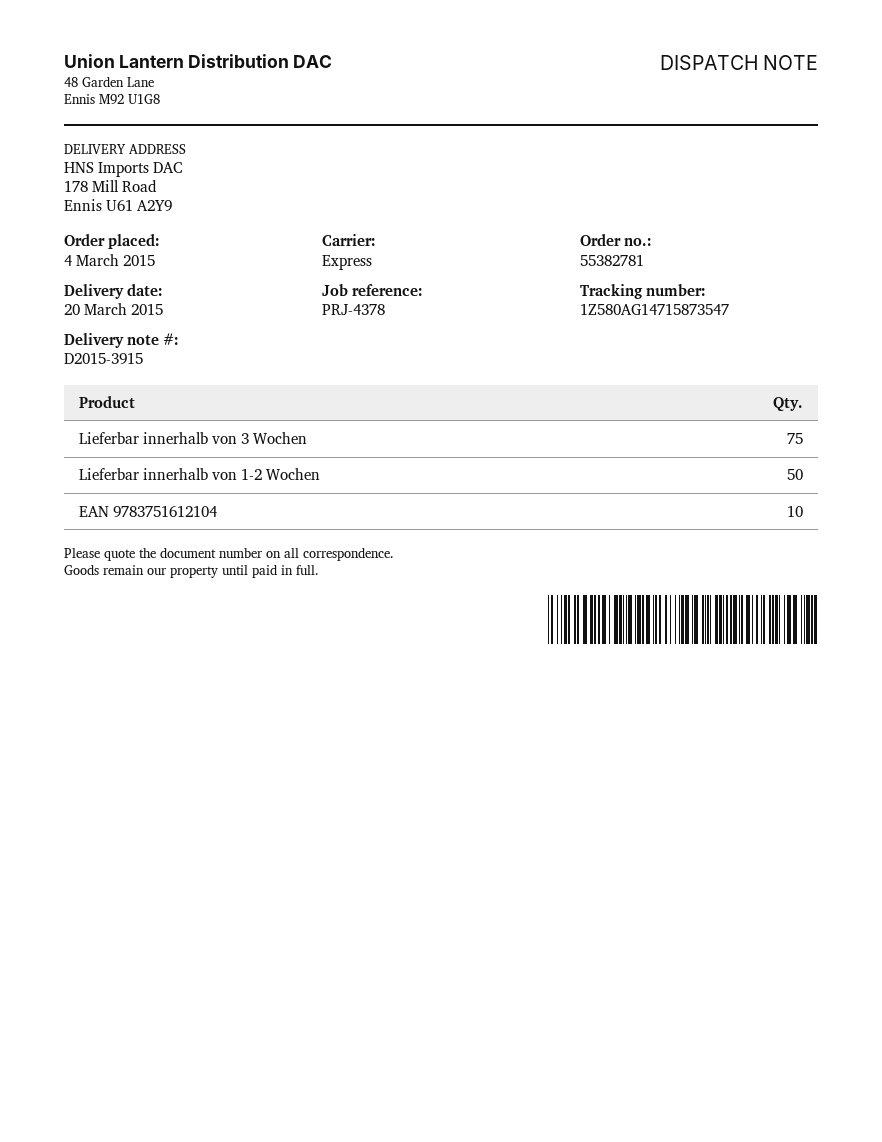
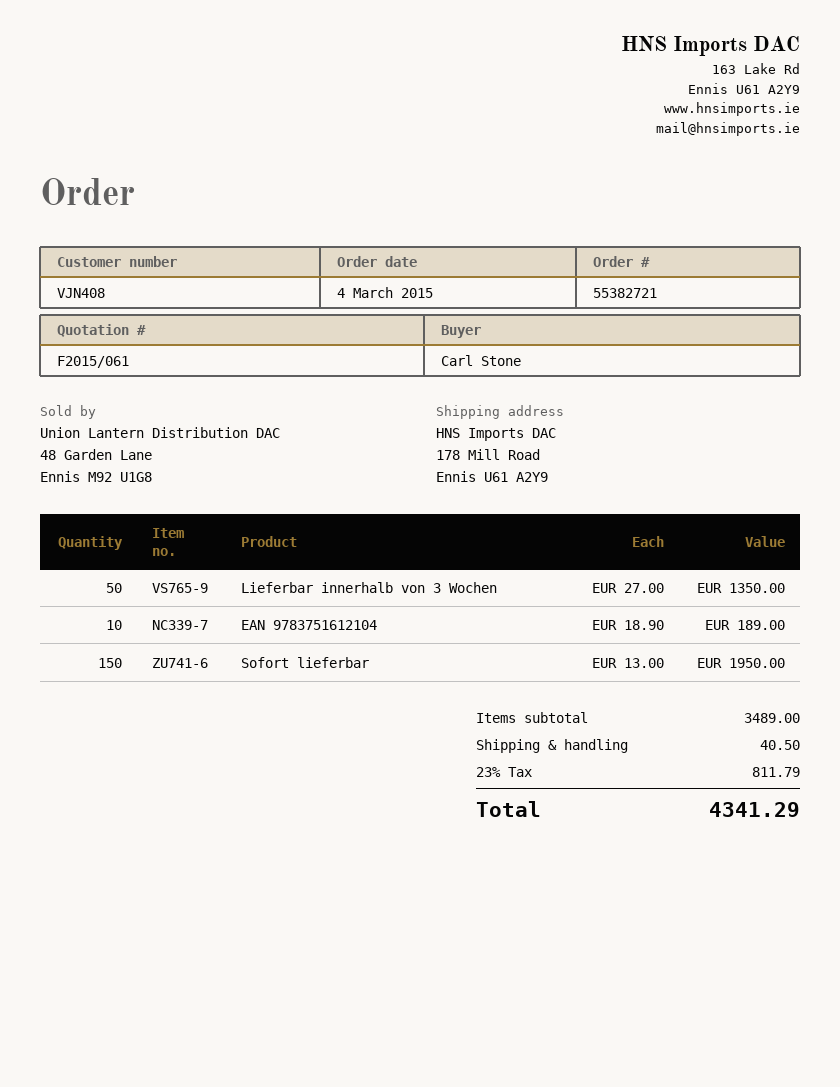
order number: 55382781 -> 55382721
Lieferbar innerhalb von 3 Wochen: 75 -> 50
Lieferbar innerhalb von 1-2 Wochen: 50 -> none
Sofort lieferbar: none -> 150

